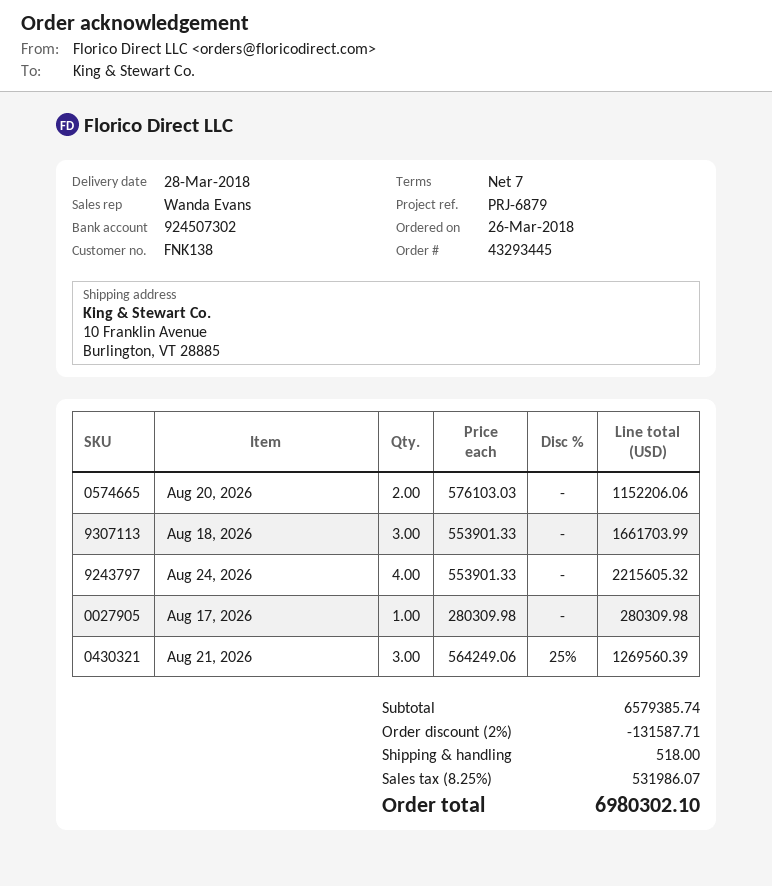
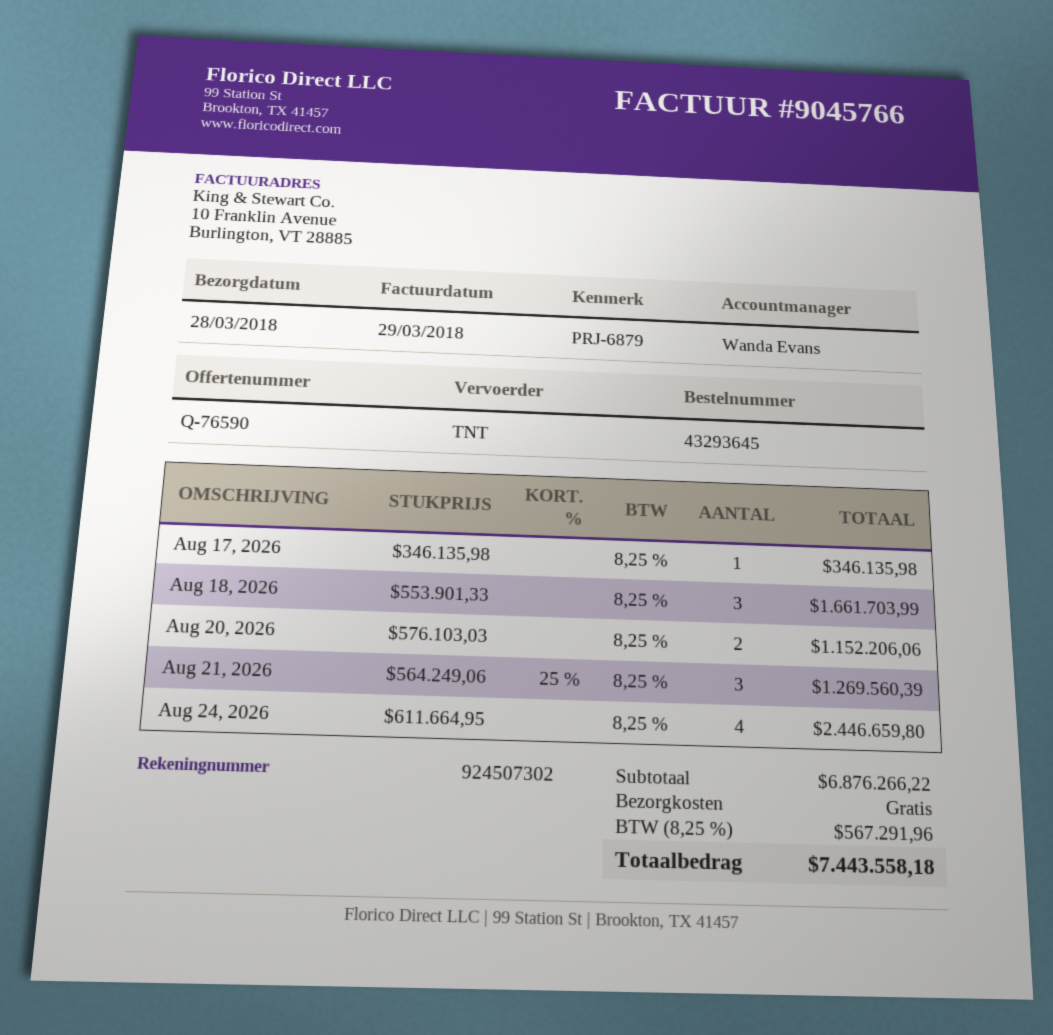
order number: 43293445 -> 43293645
Aug 24, 2026: 4 x 553901.33 = 2215605.32 -> 4 x 611664.95 = 2446659.80
Aug 17, 2026: 1 x 280309.98 = 280309.98 -> 1 x 346135.98 = 346135.98
subtotal: 6579385.74 -> 6876266.22
discount: 2% = 131587.71 -> none
shipping: 518.00 -> 0.00
tax: 8.25% = 531986.07 -> 8.25% = 567291.96
total: 6980302.10 -> 7443558.18

